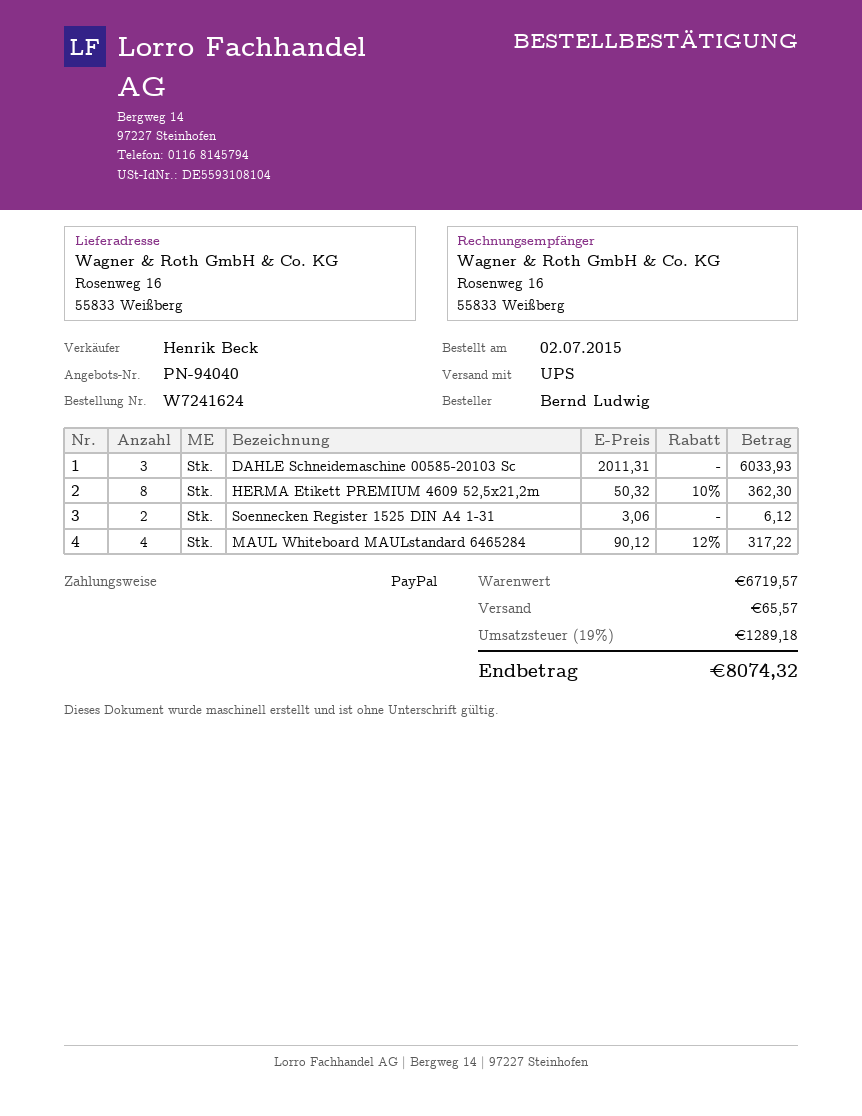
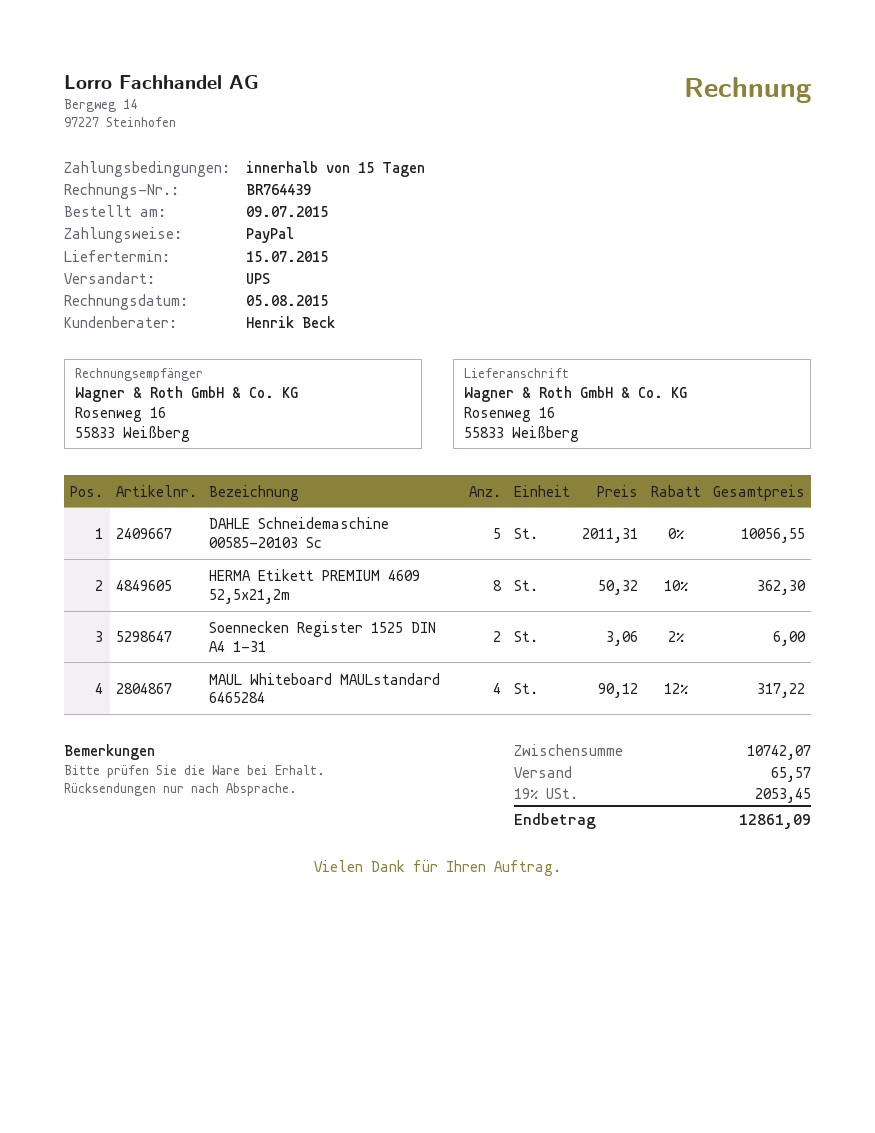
order date: 2015-07-02 -> 2015-07-09
DAHLE Schneidemaschine 00585-20103 Sc: 3 x 2011.31 = 6033.93 -> 5 x 2011.31 = 10056.55
Soennecken Register 1525 DIN A4 1-31: 2 x 3.06 = 6.12 -> 2 x 3.06 - 2% = 6.00
subtotal: 6719.57 -> 10742.07
tax: 19% = 1289.18 -> 19% = 2053.45
total: 8074.32 -> 12861.09

